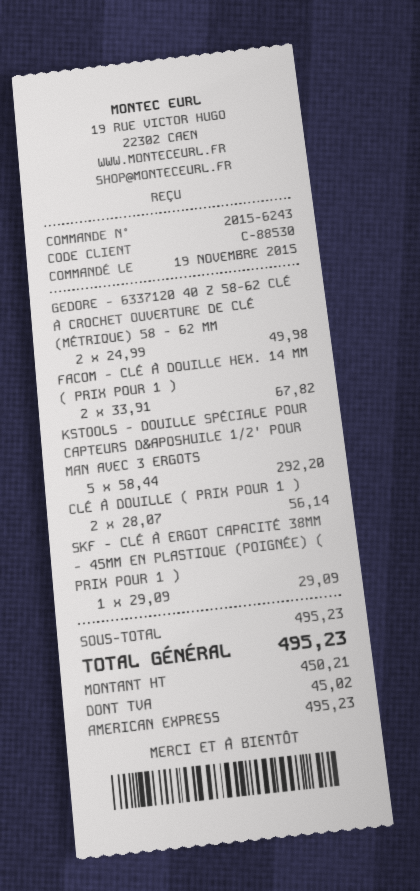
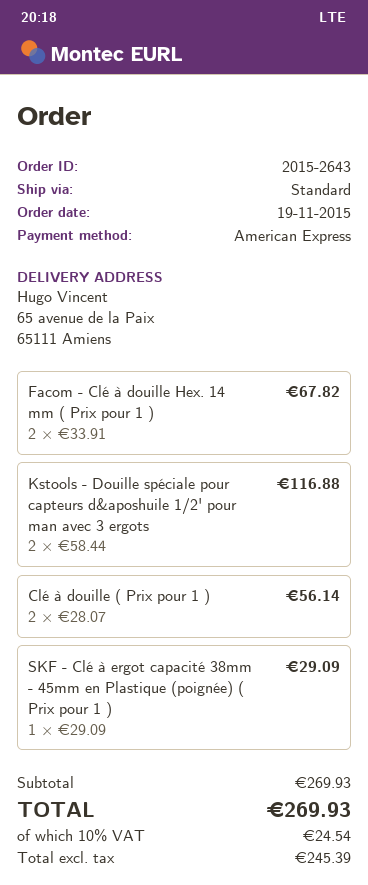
order number: 2015-6243 -> 2015-2643
GEDORE - 6337120 40 Z 58-62 CLÉ À CROCHET OUVERTURE DE CLÉ (MÉTRIQUE) 58 - 62 MM: 2 x 24.99 = 49.98 -> none
KSTOOLS - DOUILLE SPÉCIALE POUR CAPTEURS D&APOSHUILE 1/2' POUR MAN AVEC 3 ERGOTS: 5 x 58.44 = 292.20 -> 2 x 58.44 = 116.88
subtotal: 495.23 -> 269.93
net: 450.21 -> 245.39
tax: 45.02 -> 24.54
total: 495.23 -> 269.93

